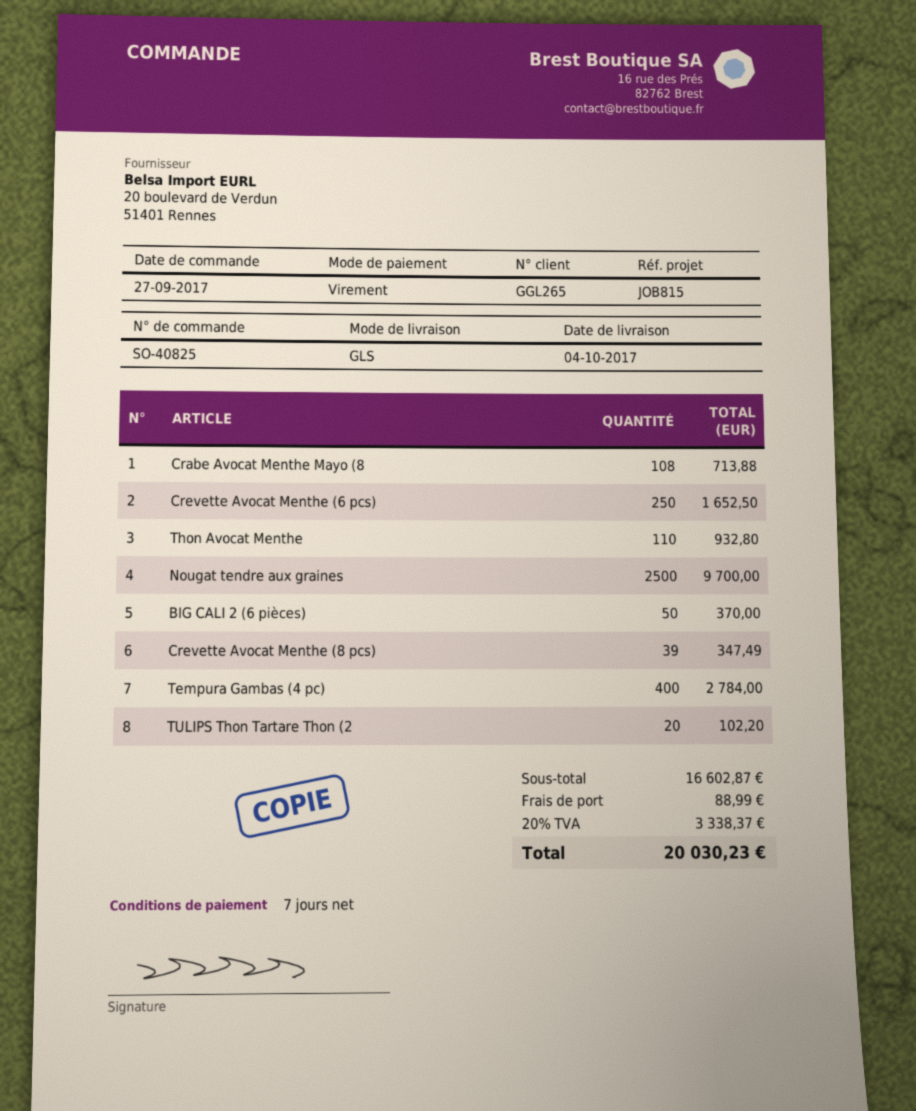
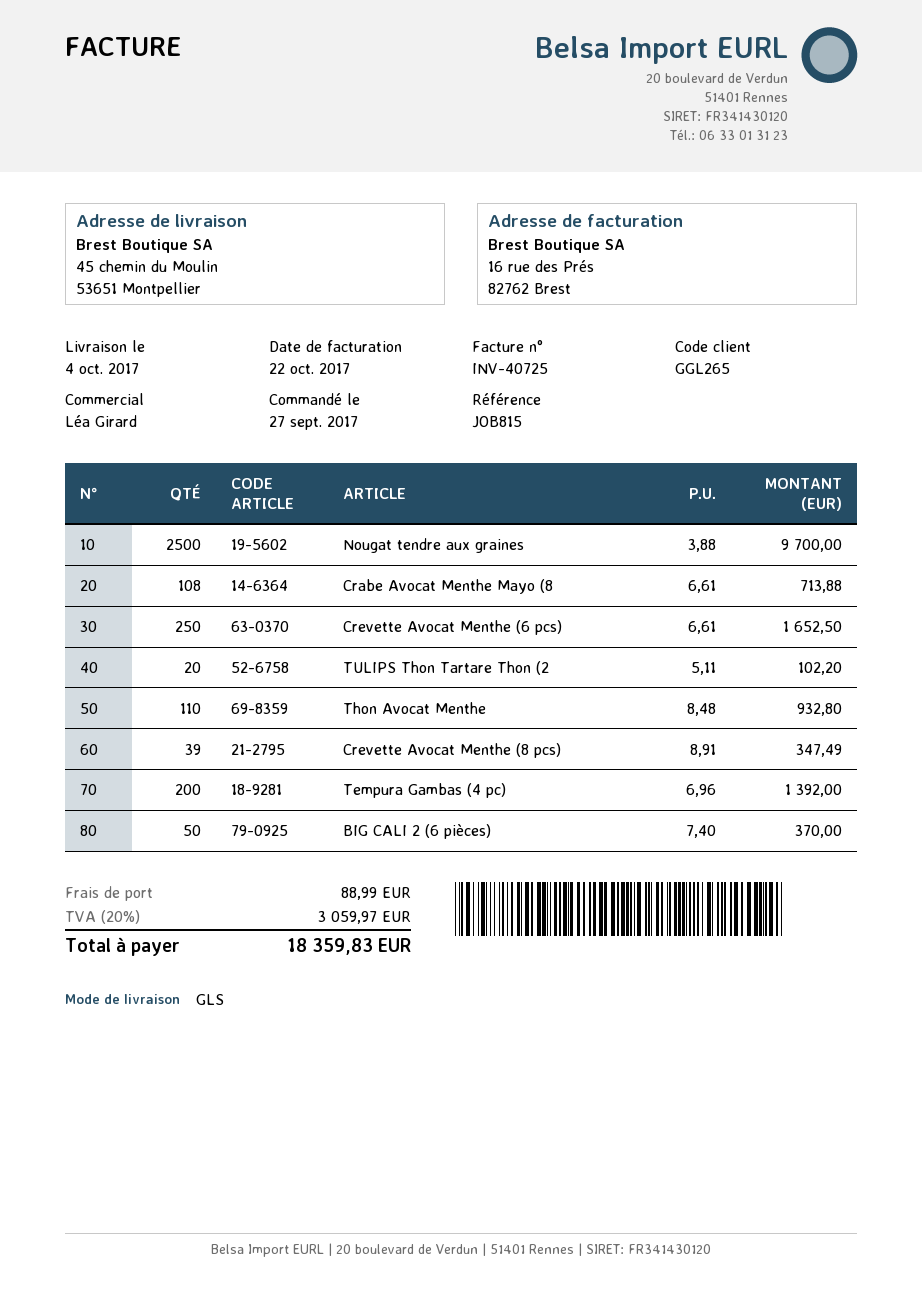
Tempura Gambas (4 pc): 400 for 2784.00 -> 200 for 1392.00
tax: 20% = 3338.37 -> 20% = 3059.97
total: 20030.23 -> 18359.83

